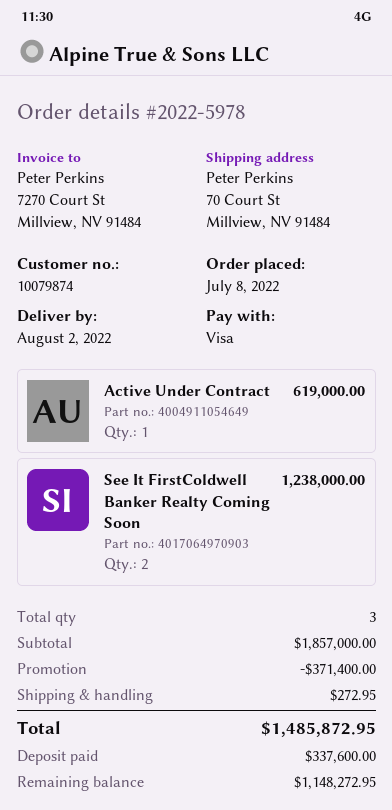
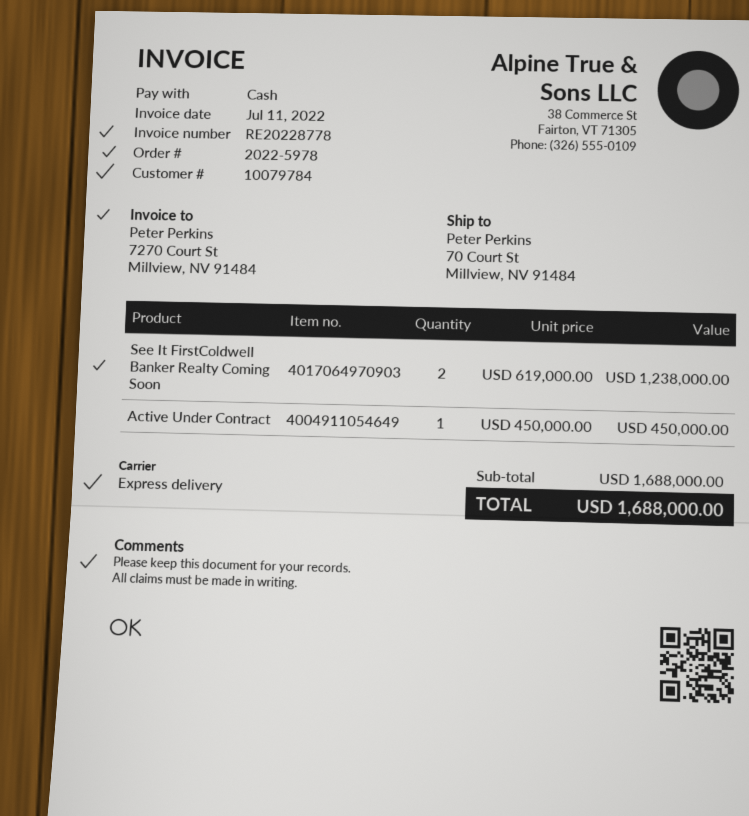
customer number: 10079874 -> 10079784
payment method: Visa -> cash
Active Under Contract: 1 for 619000.00 -> 1 for 450000.00
subtotal: 1857000.00 -> 1688000.00
discount: 371400.00 -> none
shipping: 272.95 -> none
total: 1485872.95 -> 1688000.00

